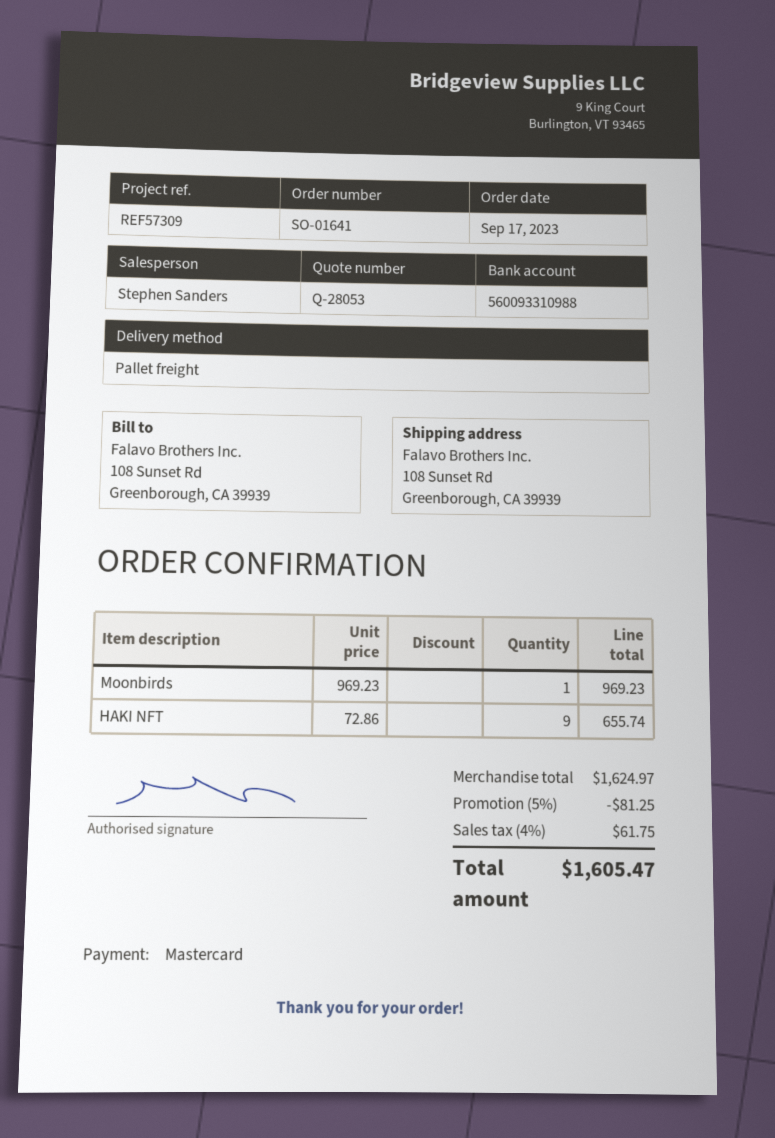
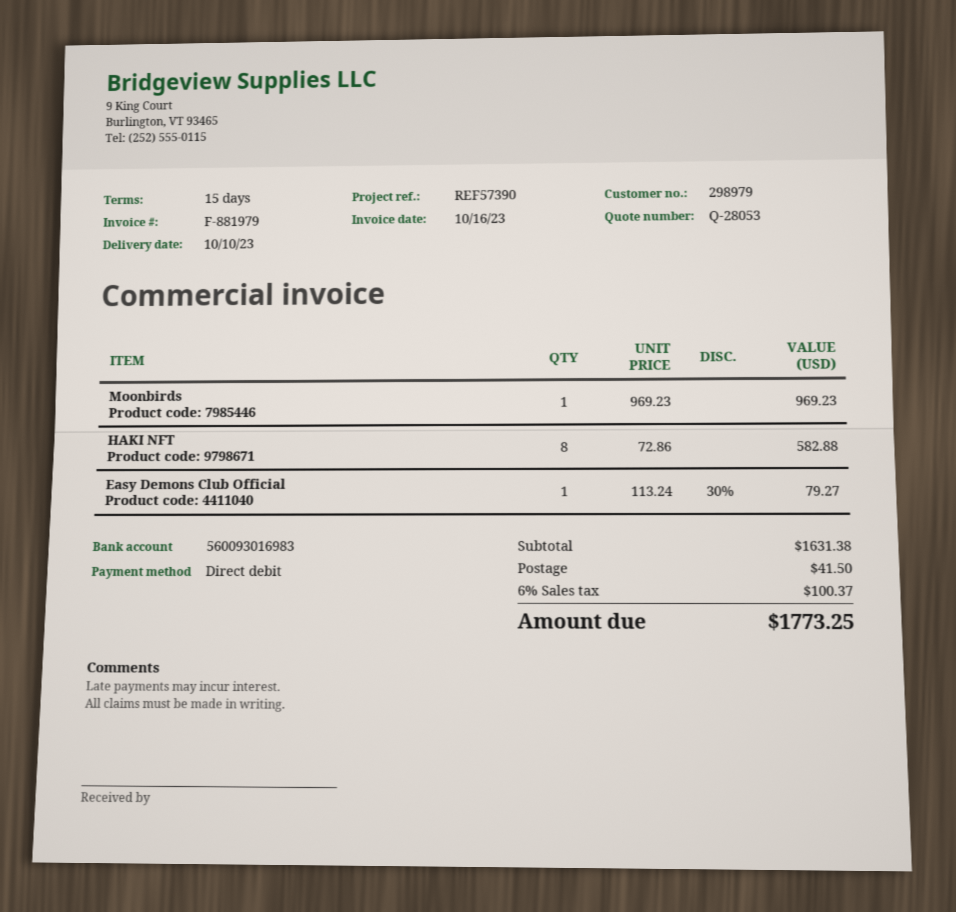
reference: REF57309 -> REF57390
payment method: Mastercard -> direct debit
bank account: 560093310988 -> 560093016983
HAKI NFT: 9 x 72.86 = 655.74 -> 8 x 72.86 = 582.88
Easy Demons Club Official: none -> 1 x 113.24 - 30% = 79.27
subtotal: 1624.97 -> 1631.38
discount: 5% = 81.25 -> none
shipping: none -> 41.50
tax: 4% = 61.75 -> 6% = 100.37
total: 1605.47 -> 1773.25

